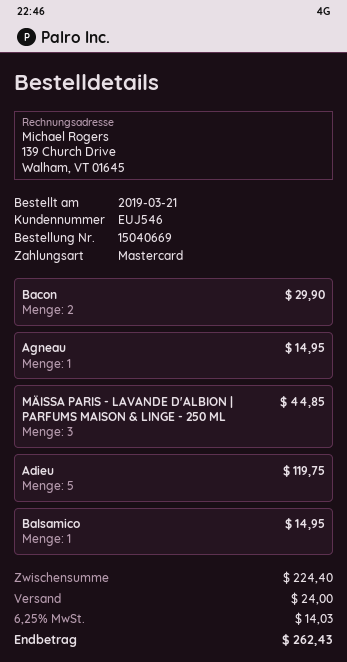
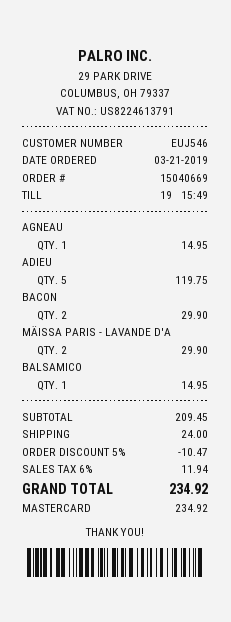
MÄISSA PARIS - LAVANDE D'ALBION | PARFUMS MAISON & LINGE - 250 ML: 3 for 44.85 -> 2 for 29.90
subtotal: 224.40 -> 209.45
discount: none -> 5% = 10.47
tax: 6.25% = 14.03 -> 6% = 11.94
total: 262.43 -> 234.92

